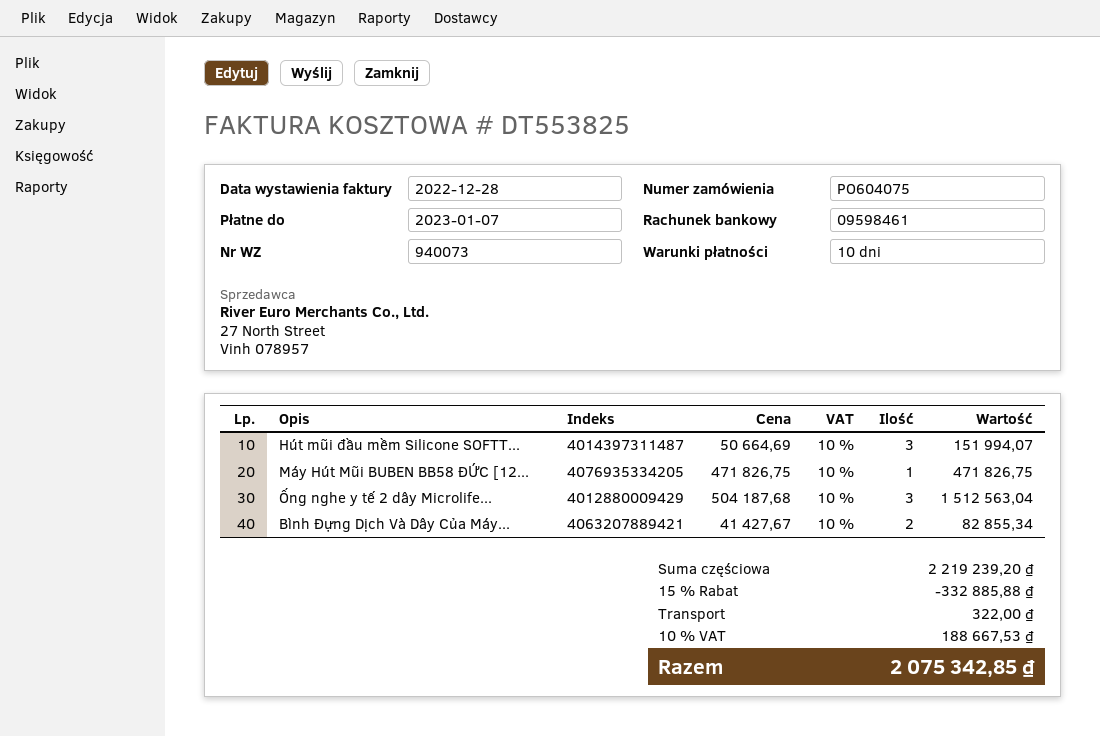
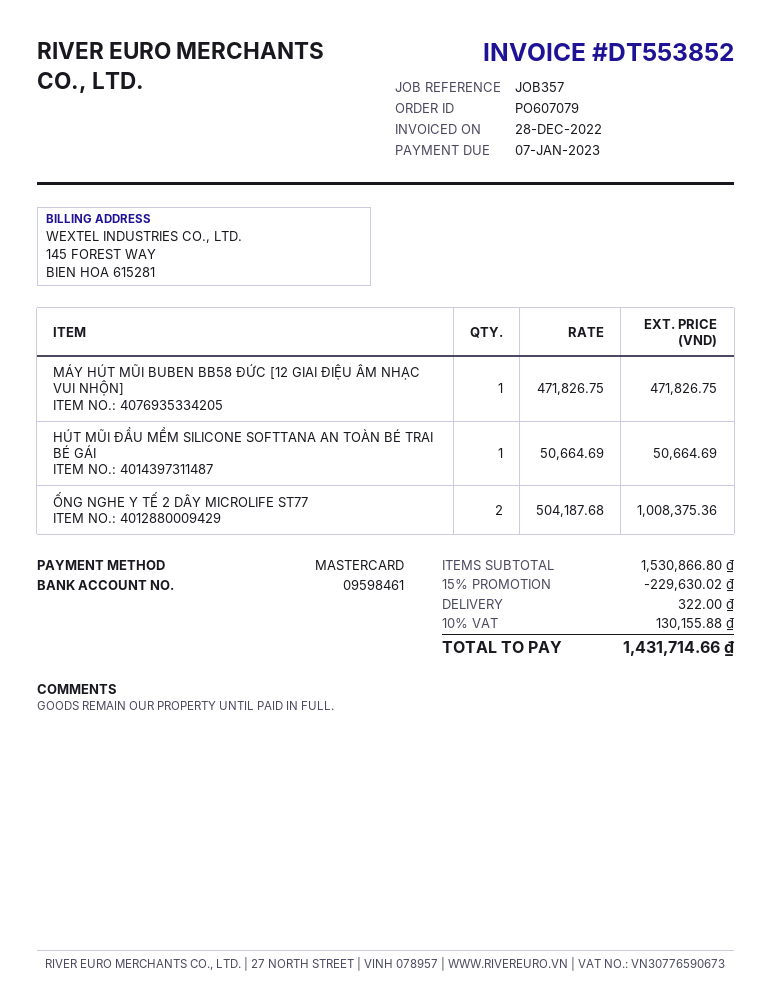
order number: PO604075 -> PO607079
invoice number: DT553825 -> DT553852
Hút mũi đầu mềm Silicone SOFTT...: 3 x 50664.69 = 151994.07 -> 1 x 50664.69 = 50664.69
Ống nghe y tế 2 dây Microlife...: 3 x 504187.68 = 1512563.04 -> 2 x 504187.68 = 1008375.36
Bình Đựng Dịch Và Dây Của Máy...: 2 x 41427.67 = 82855.34 -> none
subtotal: 2219239.20 -> 1530866.80
discount: 15% = 332885.88 -> 15% = 229630.02
tax: 10% = 188667.53 -> 10% = 130155.88
total: 2075342.85 -> 1431714.66

